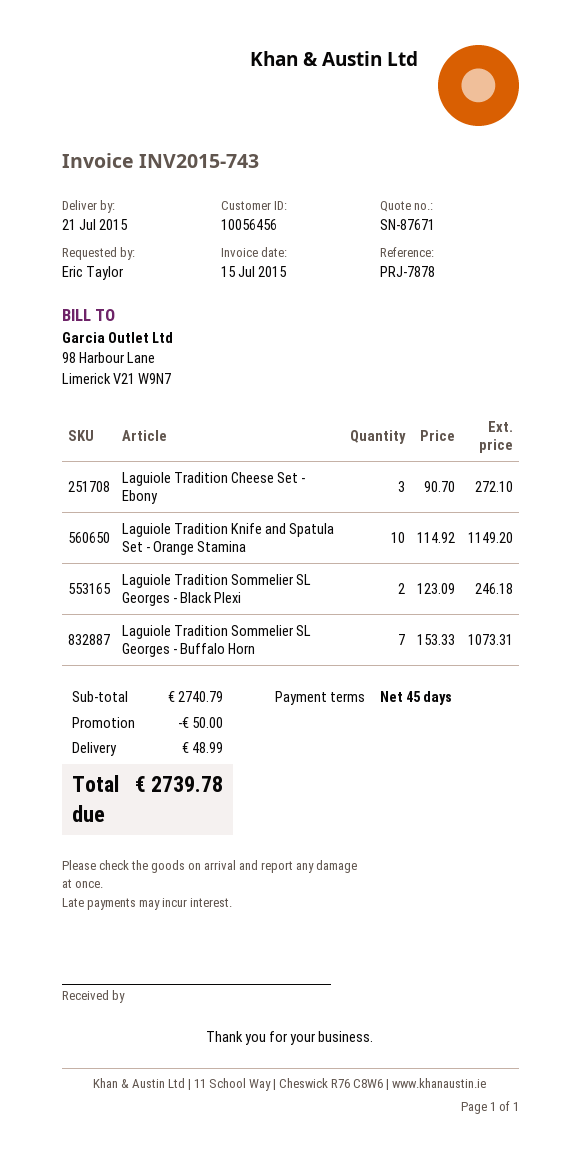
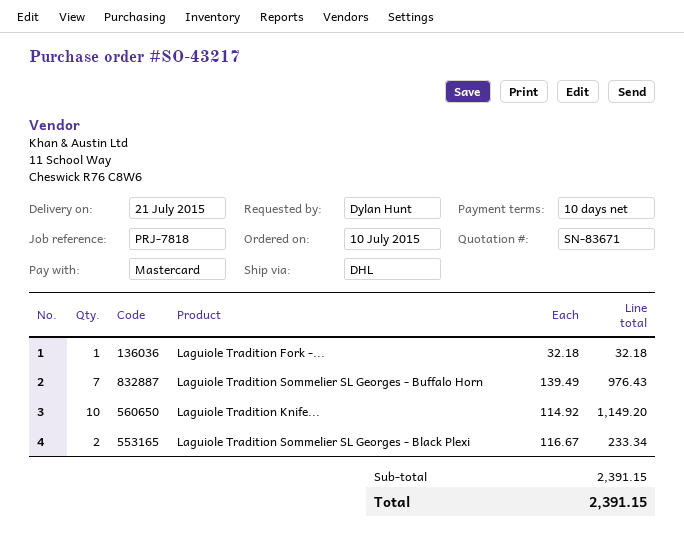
quote number: SN-87671 -> SN-83671
payment terms: 45 days -> 10 days
reference: PRJ-7878 -> PRJ-7818
ordered by: Eric Taylor -> Dylan Hunt
Laguiole Tradition Cheese Set - Ebony: 3 x 90.70 = 272.10 -> none
Laguiole Tradition Sommelier SL Georges - Black Plexi: 2 x 123.09 = 246.18 -> 2 x 116.67 = 233.34
Laguiole Tradition Sommelier SL Georges - Buffalo Horn: 7 x 153.33 = 1073.31 -> 7 x 139.49 = 976.43
Laguiole Tradition Fork -...: none -> 1 x 32.18 = 32.18
subtotal: 2740.79 -> 2391.15
discount: 50.00 -> none
shipping: 48.99 -> none
total: 2739.78 -> 2391.15

